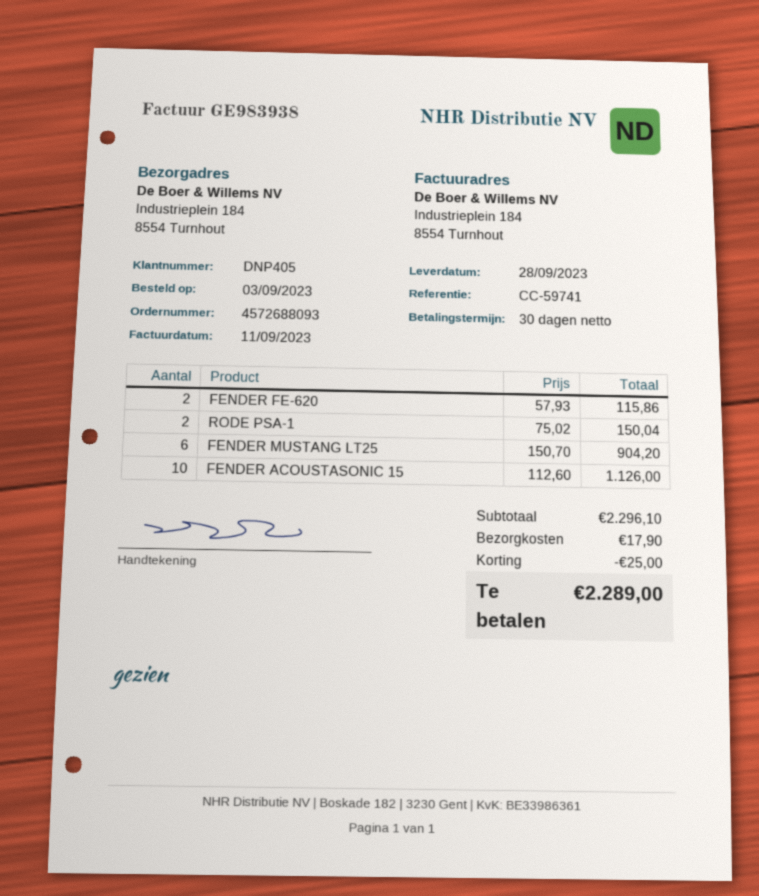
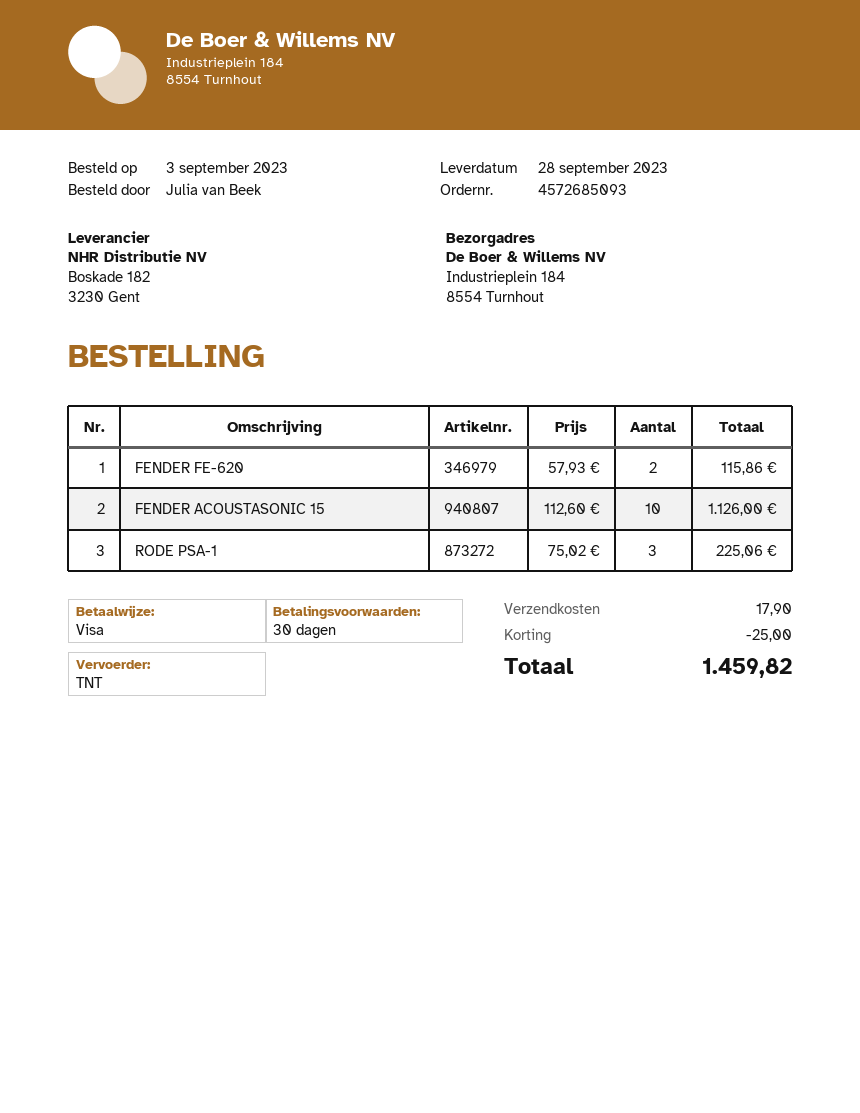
order number: 4572688093 -> 4572685093
RODE PSA-1: 2 x 75.02 = 150.04 -> 3 x 75.02 = 225.06
FENDER MUSTANG LT25: 6 x 150.70 = 904.20 -> none
total: 2289.00 -> 1459.82

